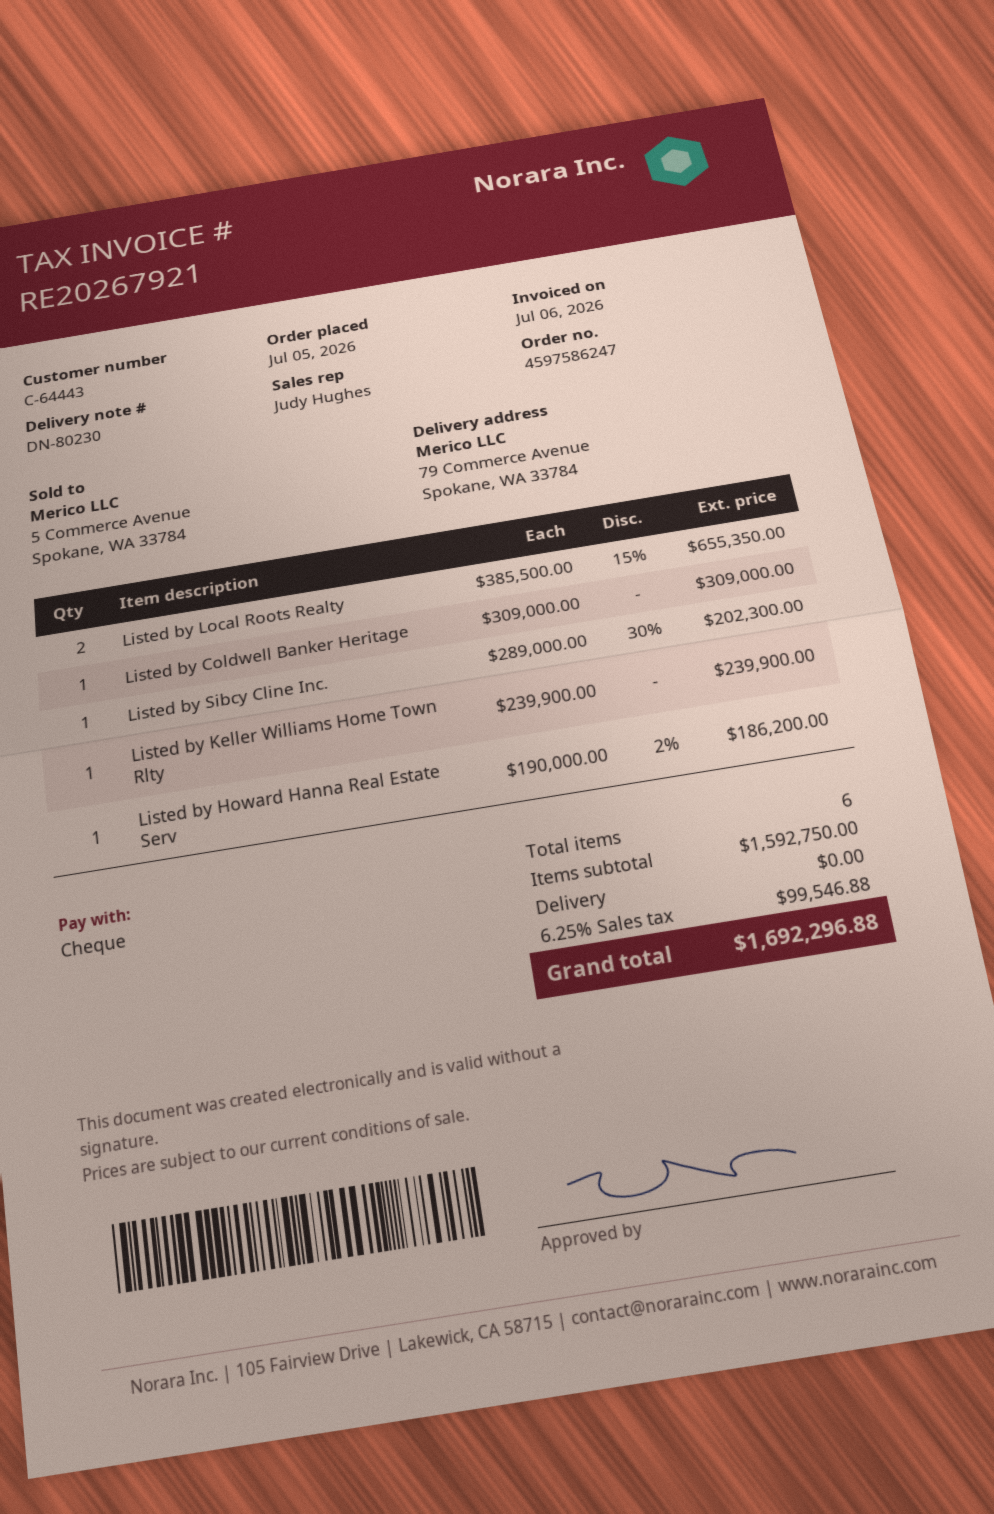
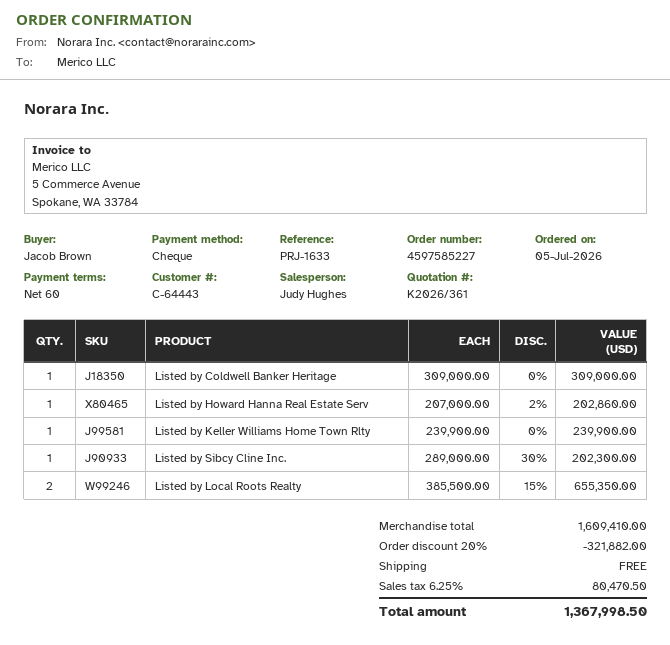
order number: 4597586247 -> 4597585227
Listed by Howard Hanna Real Estate Serv: 1 x 190000.00 - 2% = 186200.00 -> 1 x 207000.00 - 2% = 202860.00
subtotal: 1592750.00 -> 1609410.00
discount: none -> 20% = 321882.00
tax: 6.25% = 99546.88 -> 6.25% = 80470.50
total: 1692296.88 -> 1367998.50

